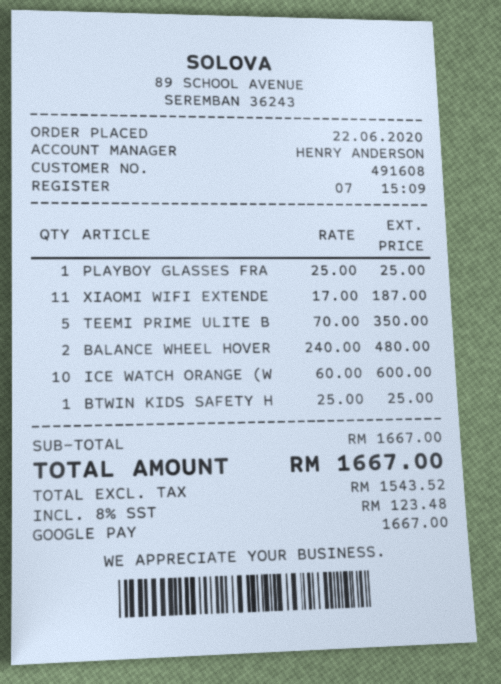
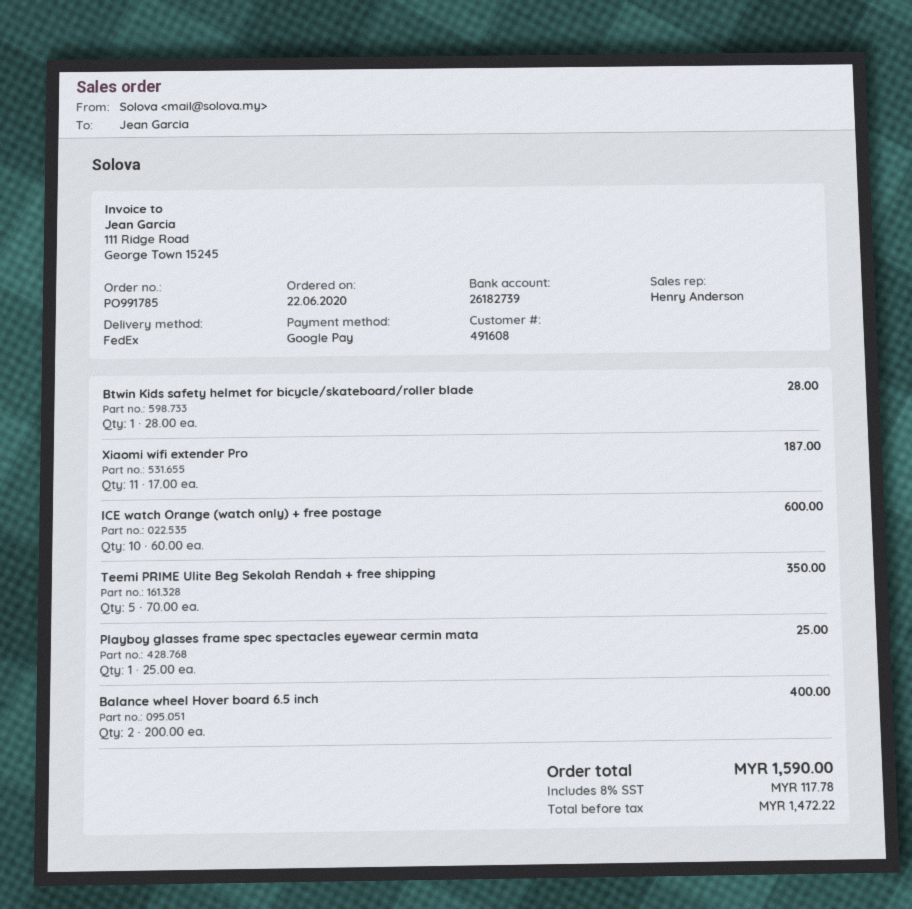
BALANCE WHEEL HOVER: 2 x 240.00 = 480.00 -> 2 x 200.00 = 400.00
BTWIN KIDS SAFETY H: 1 x 25.00 = 25.00 -> 1 x 28.00 = 28.00
net: 1543.52 -> 1472.22
tax: 8% = 123.48 -> 8% = 117.78
total: 1667.00 -> 1590.00

